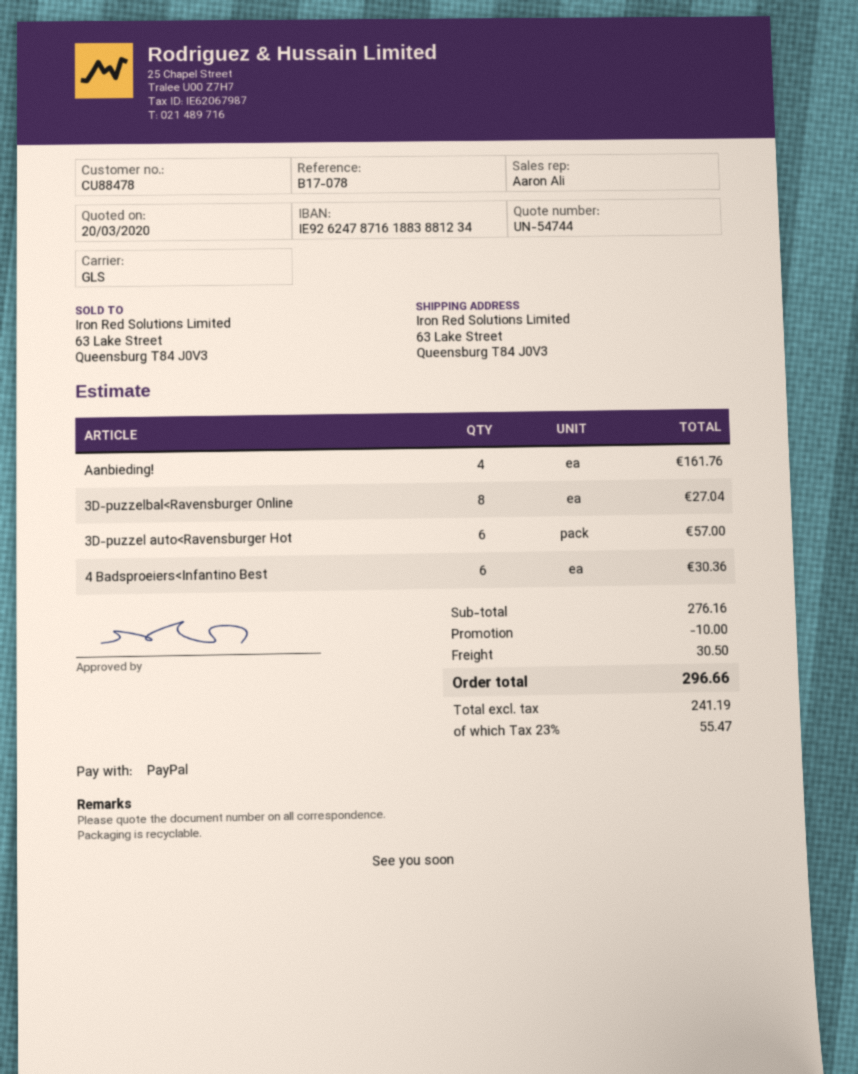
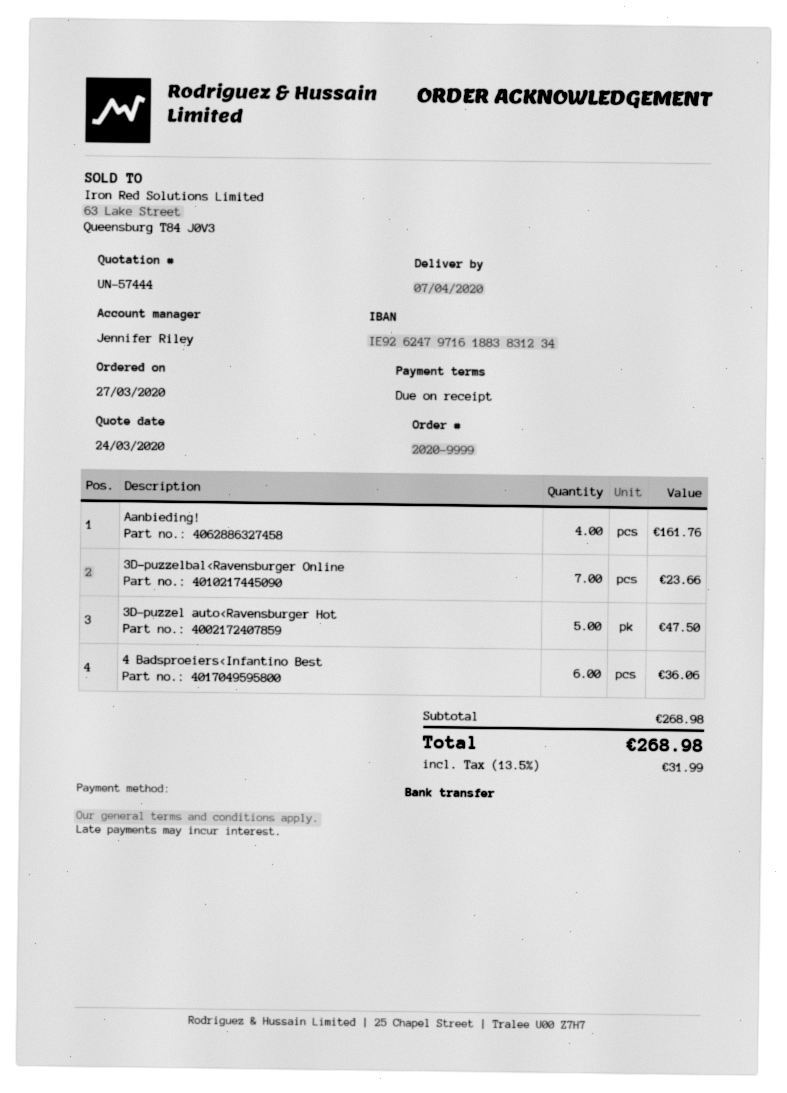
quote number: UN-54744 -> UN-57444
quote date: 2020-03-20 -> 2020-03-24
sales rep: Aaron Ali -> Jennifer Riley
payment method: PayPal -> bank transfer
bank account: IE92624787161883881234 -> IE92624797161883831234
3D-puzzelbal<Ravensburger Online: 8 for 27.04 -> 7 for 23.66
3D-puzzel auto<Ravensburger Hot: 6 for 57.00 -> 5 for 47.50
4 Badsproeiers<Infantino Best: 6 for 30.36 -> 6 for 36.06
subtotal: 276.16 -> 268.98
discount: 10.00 -> none
shipping: 30.50 -> none
tax: 23% = 55.47 -> 13.5% = 31.99
total: 296.66 -> 268.98

